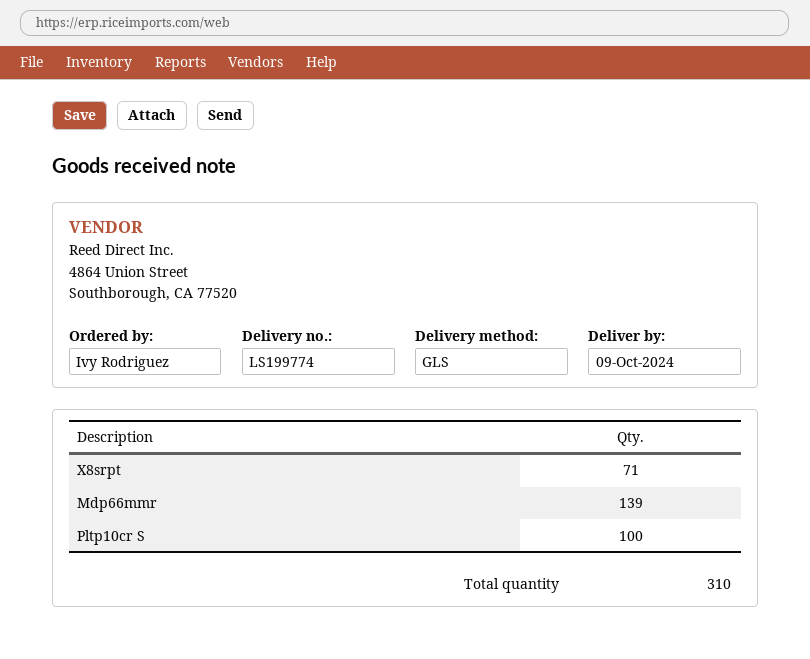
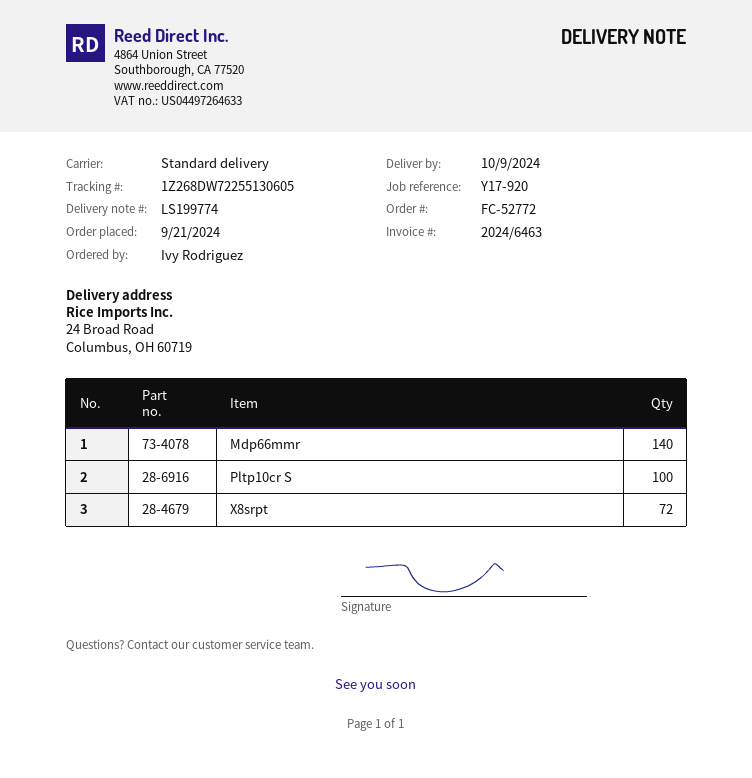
shipping method: GLS -> standard
X8srpt: 71 -> 72
Mdp66mmr: 139 -> 140

